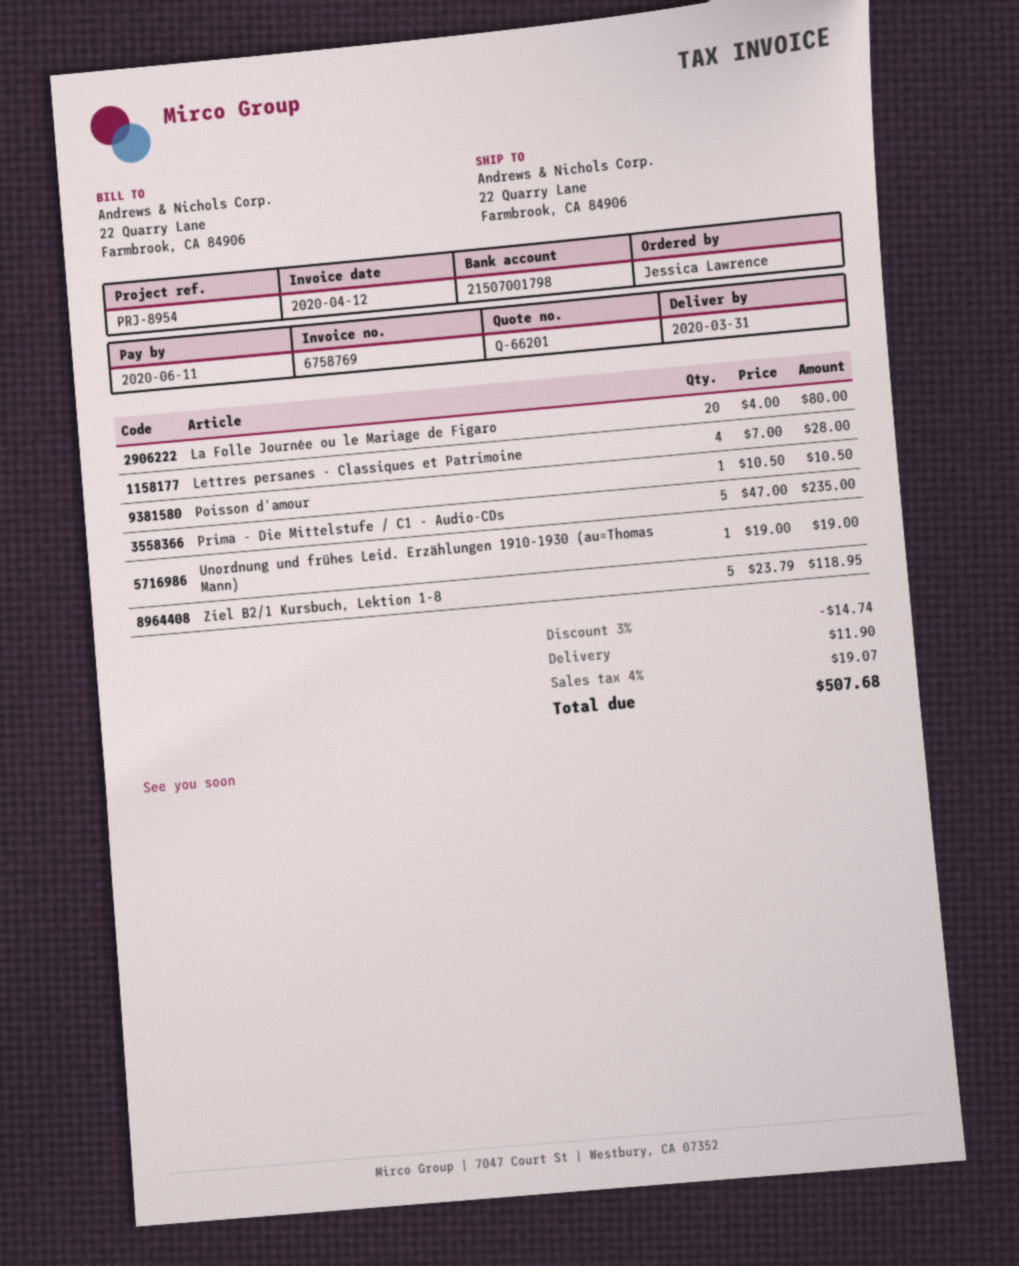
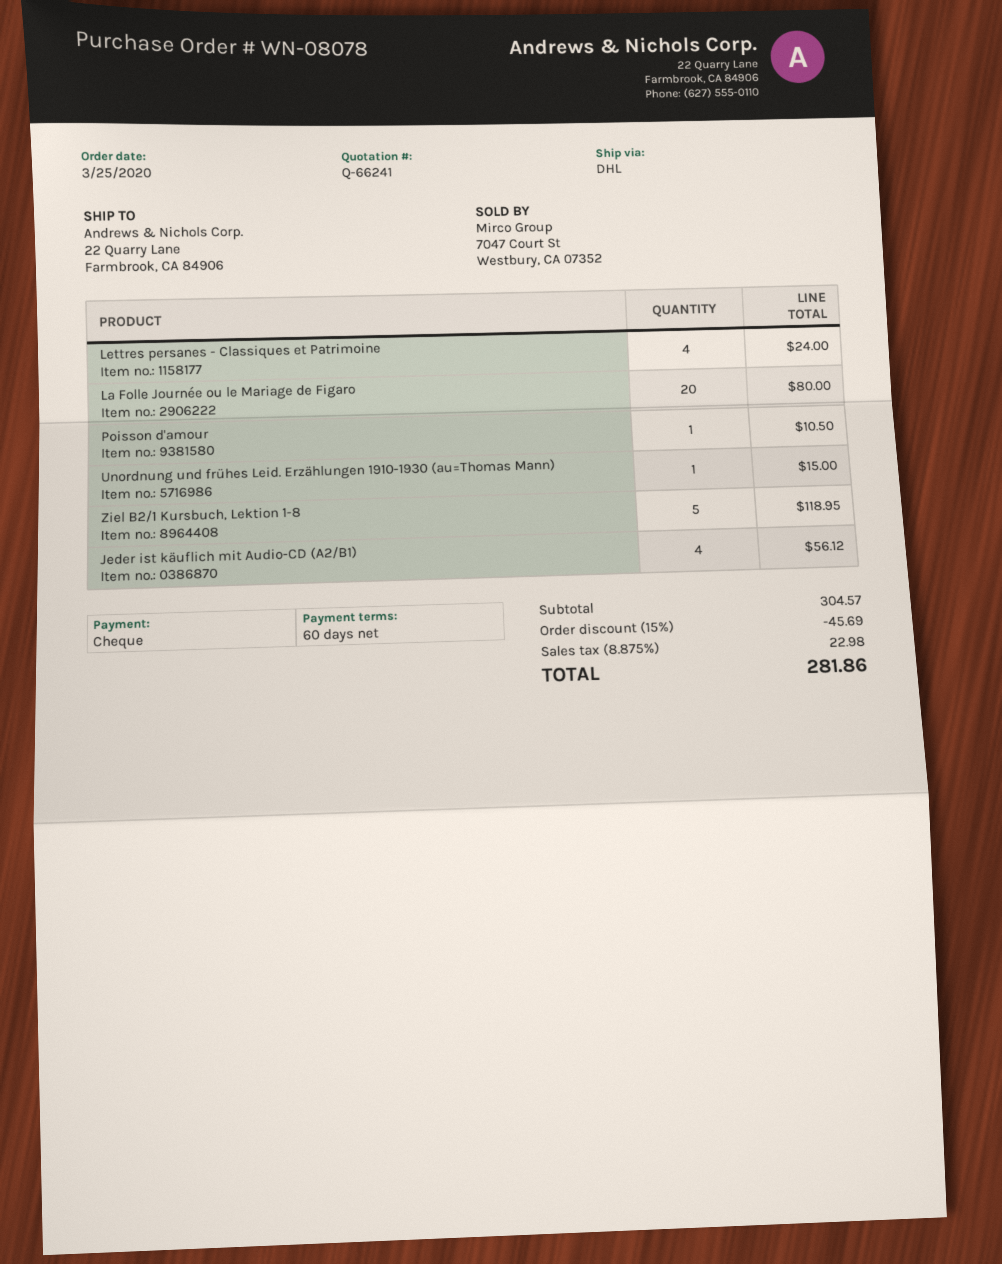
quote number: Q-66201 -> Q-66241
Lettres persanes - Classiques et Patrimoine: 4 for 28.00 -> 4 for 24.00
Prima - Die Mittelstufe / C1 - Audio-CDs: 5 for 235.00 -> none
Unordnung und frühes Leid. Erzählungen 1910-1930 (au=Thomas Mann): 1 for 19.00 -> 1 for 15.00
Jeder ist käuflich mit Audio-CD (A2/B1): none -> 4 for 56.12
discount: 3% = 14.74 -> 15% = 45.69
shipping: 11.90 -> none
tax: 4% = 19.07 -> 8.875% = 22.98
total: 507.68 -> 281.86

